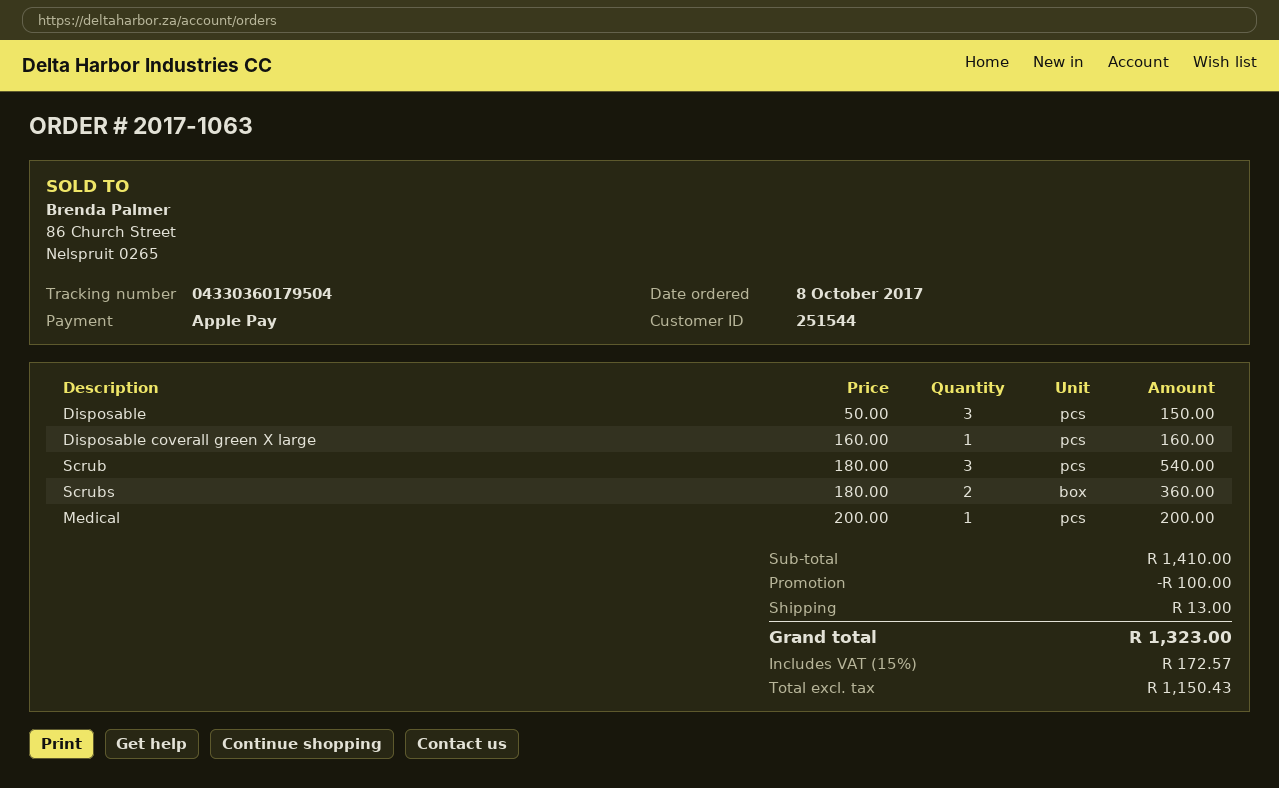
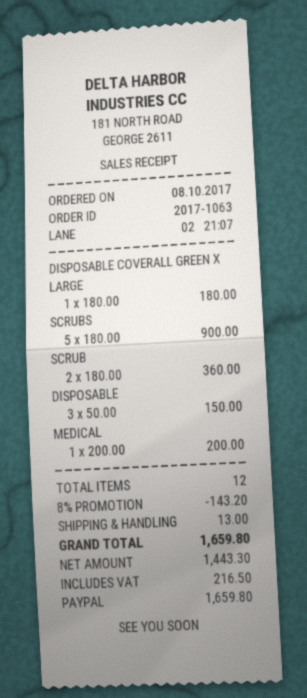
payment method: Apple Pay -> PayPal
Disposable coverall green X large: 1 x 160.00 = 160.00 -> 1 x 180.00 = 180.00
Scrub: 3 x 180.00 = 540.00 -> 2 x 180.00 = 360.00
Scrubs: 2 x 180.00 = 360.00 -> 5 x 180.00 = 900.00
discount: 100.00 -> 143.20
net: 1150.43 -> 1443.30
tax: 172.57 -> 216.50
total: 1323.00 -> 1659.80

